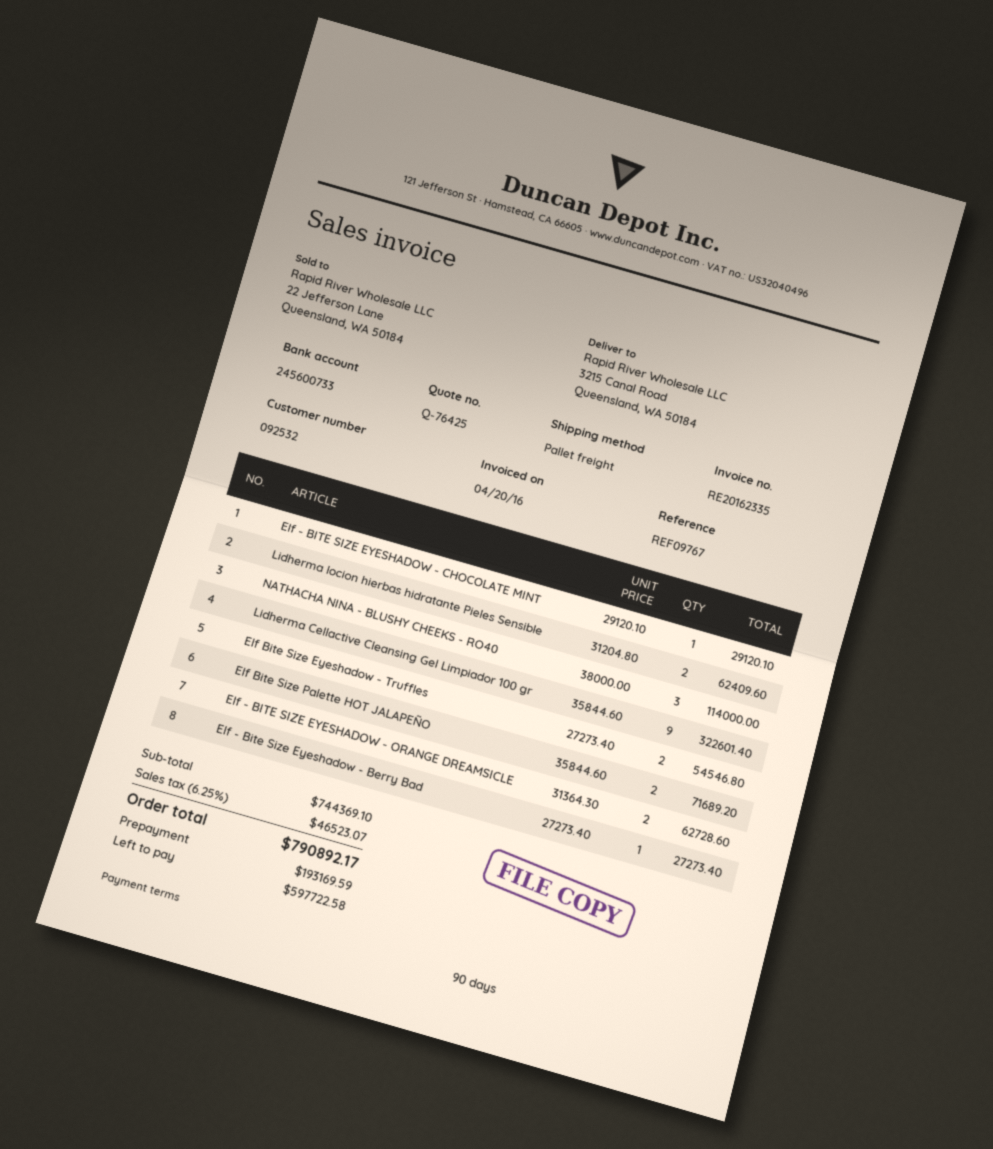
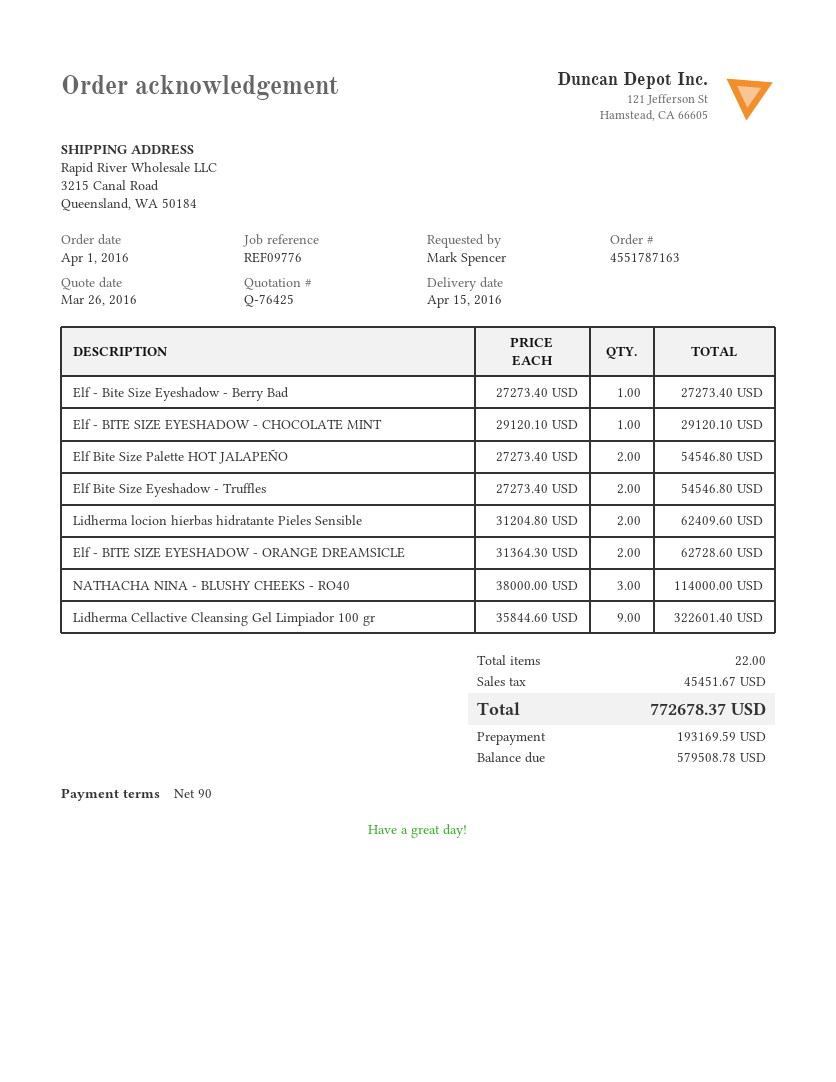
reference: REF09767 -> REF09776
Elf Bite Size Palette HOT JALAPEÑO: 2 x 35844.60 = 71689.20 -> 2 x 27273.40 = 54546.80
tax: 46523.07 -> 45451.67
total: 790892.17 -> 772678.37
balance: 597722.58 -> 579508.78

